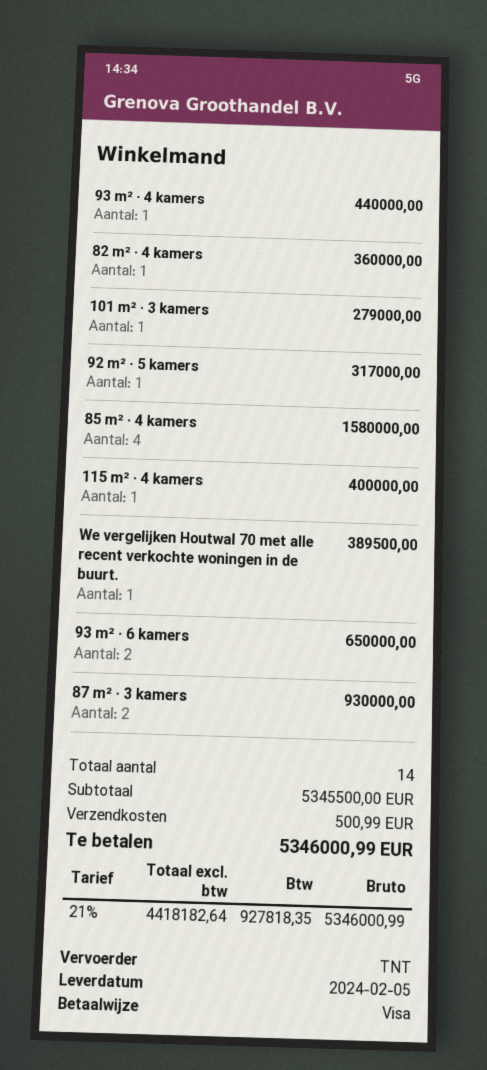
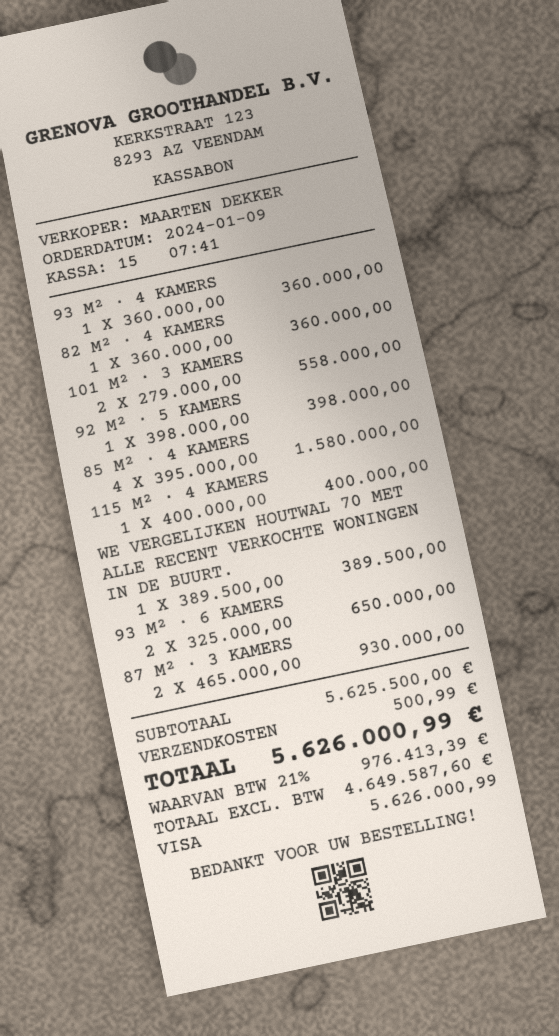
93 m² · 4 kamers: 1 for 440000.00 -> 1 for 360000.00
101 m² · 3 kamers: 1 for 279000.00 -> 2 for 558000.00
92 m² · 5 kamers: 1 for 317000.00 -> 1 for 398000.00
subtotal: 5345500.00 -> 5625500.00
net: 4418182.64 -> 4649587.60
tax: 21% = 927818.35 -> 21% = 976413.39
total: 5346000.99 -> 5626000.99

